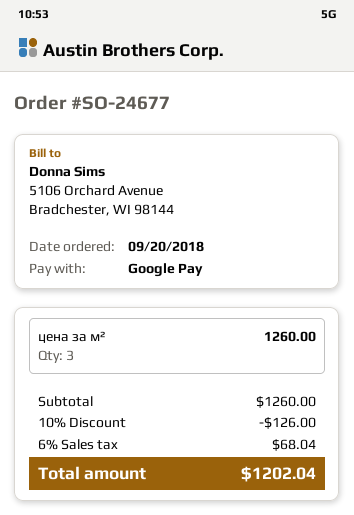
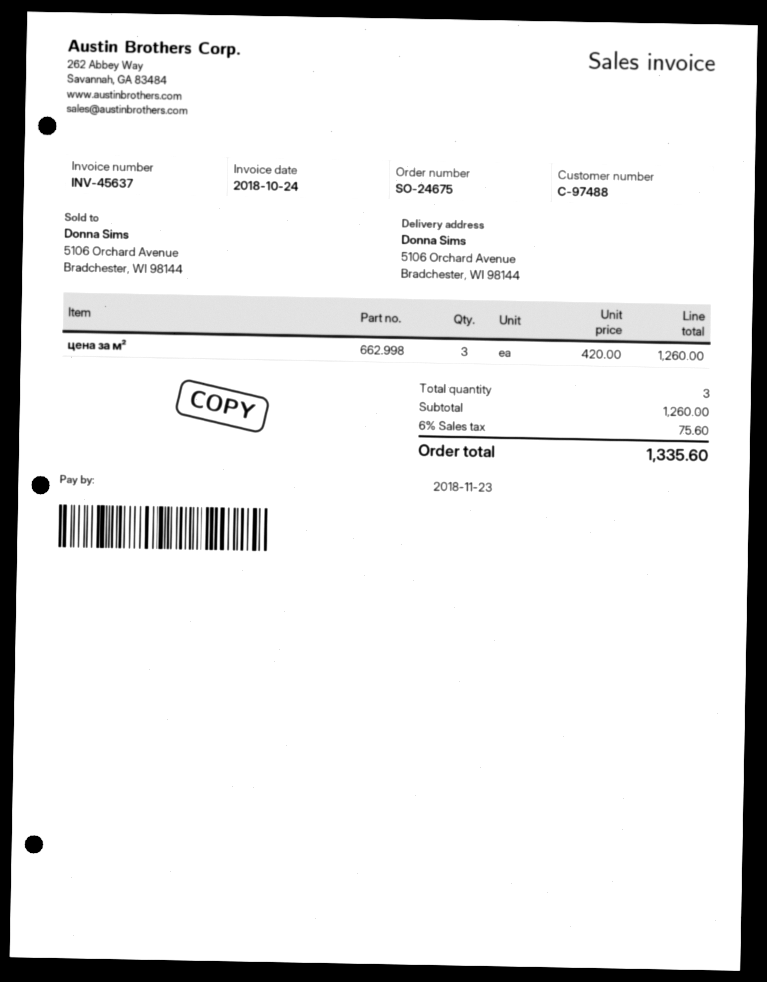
order number: SO-24677 -> SO-24675
discount: 10% = 126.00 -> none
tax: 6% = 68.04 -> 6% = 75.60
total: 1202.04 -> 1335.60

